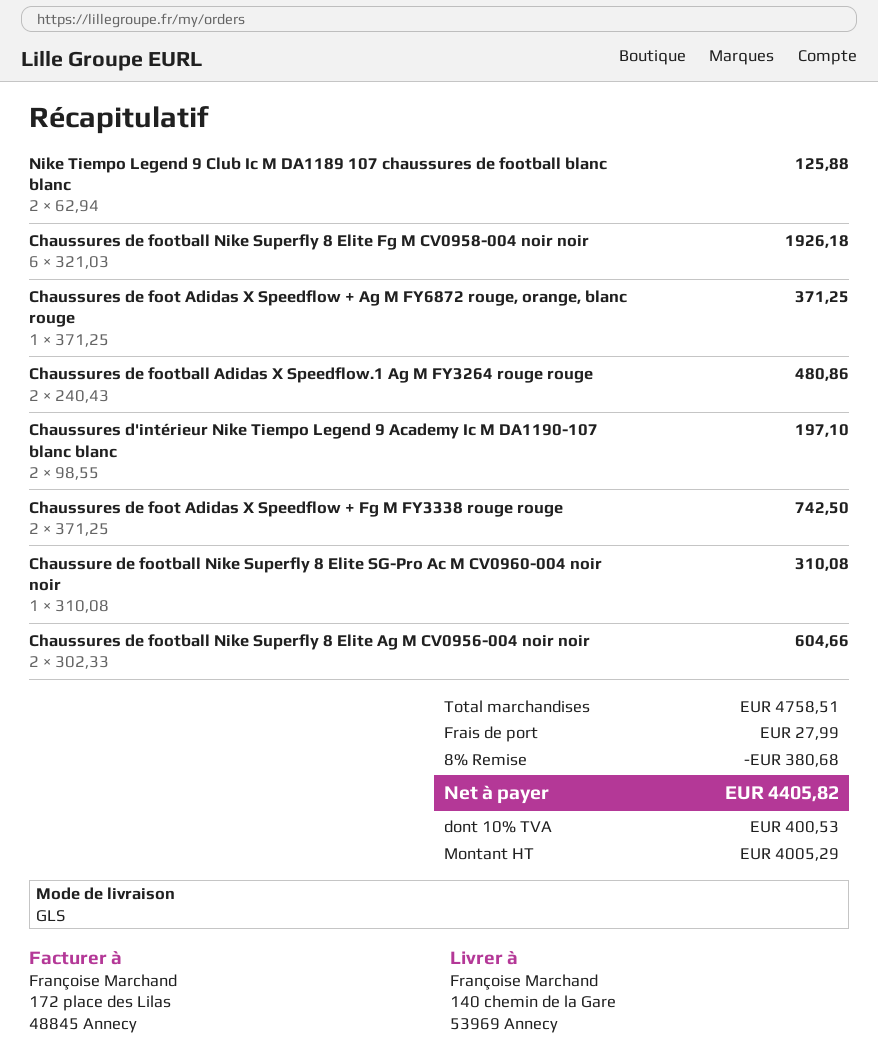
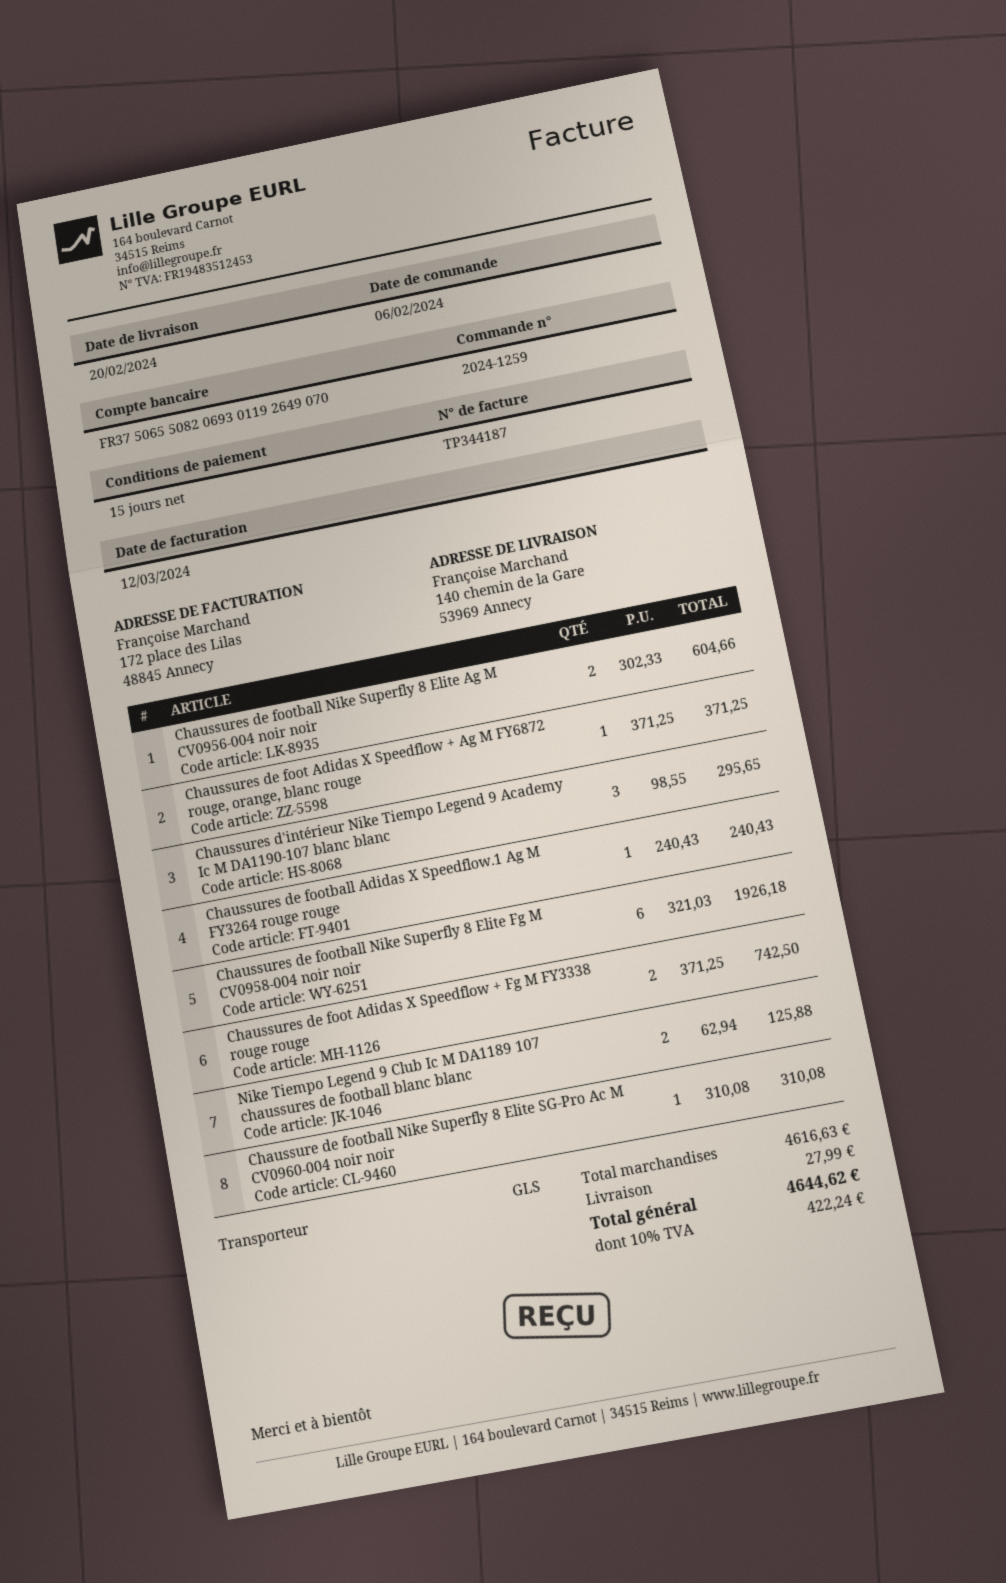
Chaussures de football Adidas X Speedflow.1 Ag M FY3264 rouge rouge: 2 x 240.43 = 480.86 -> 1 x 240.43 = 240.43
Chaussures d'intérieur Nike Tiempo Legend 9 Academy Ic M DA1190-107 blanc blanc: 2 x 98.55 = 197.10 -> 3 x 98.55 = 295.65
subtotal: 4758.51 -> 4616.63
discount: 8% = 380.68 -> none
tax: 10% = 400.53 -> 10% = 422.24
total: 4405.82 -> 4644.62

